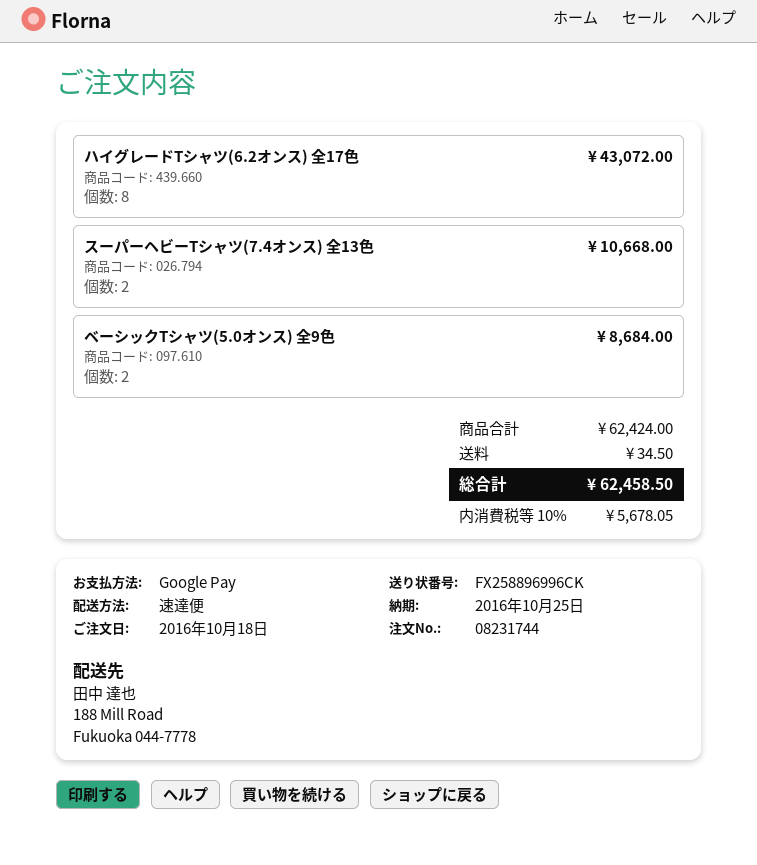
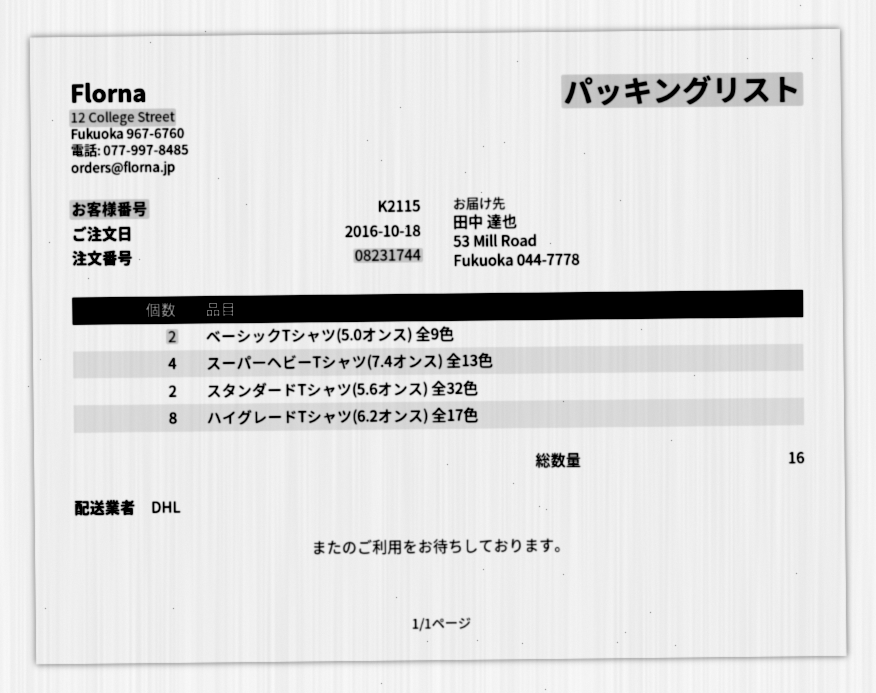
shipping method: express -> DHL
ship to: 188 Mill Road, Fukuoka 044-7778 -> 53 Mill Road, Fukuoka 044-7778
スーパーヘビーTシャツ(7.4オンス) 全13色: 2 -> 4
スタンダードTシャツ(5.6オンス) 全32色: none -> 2

